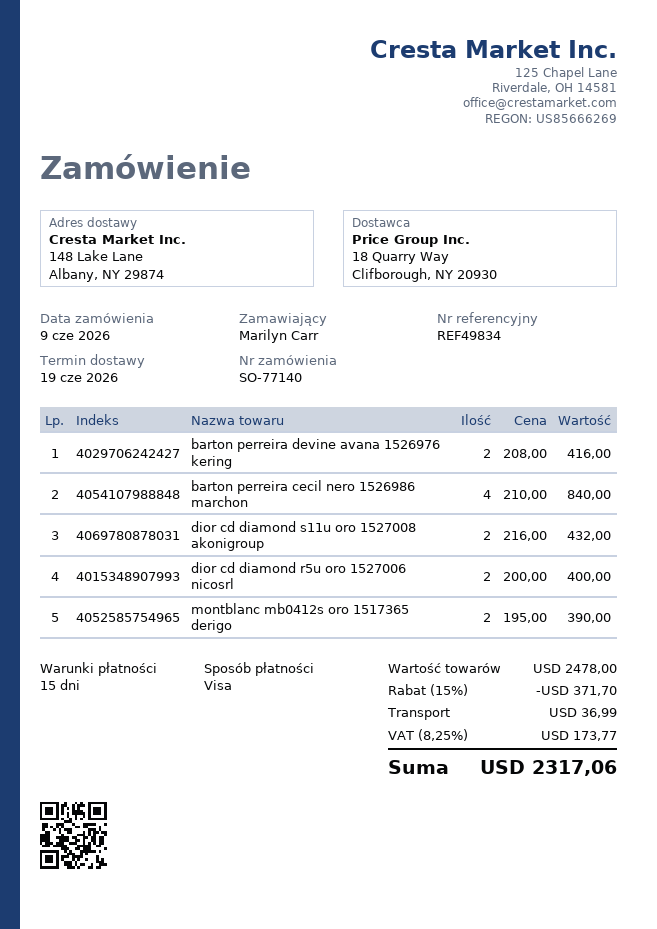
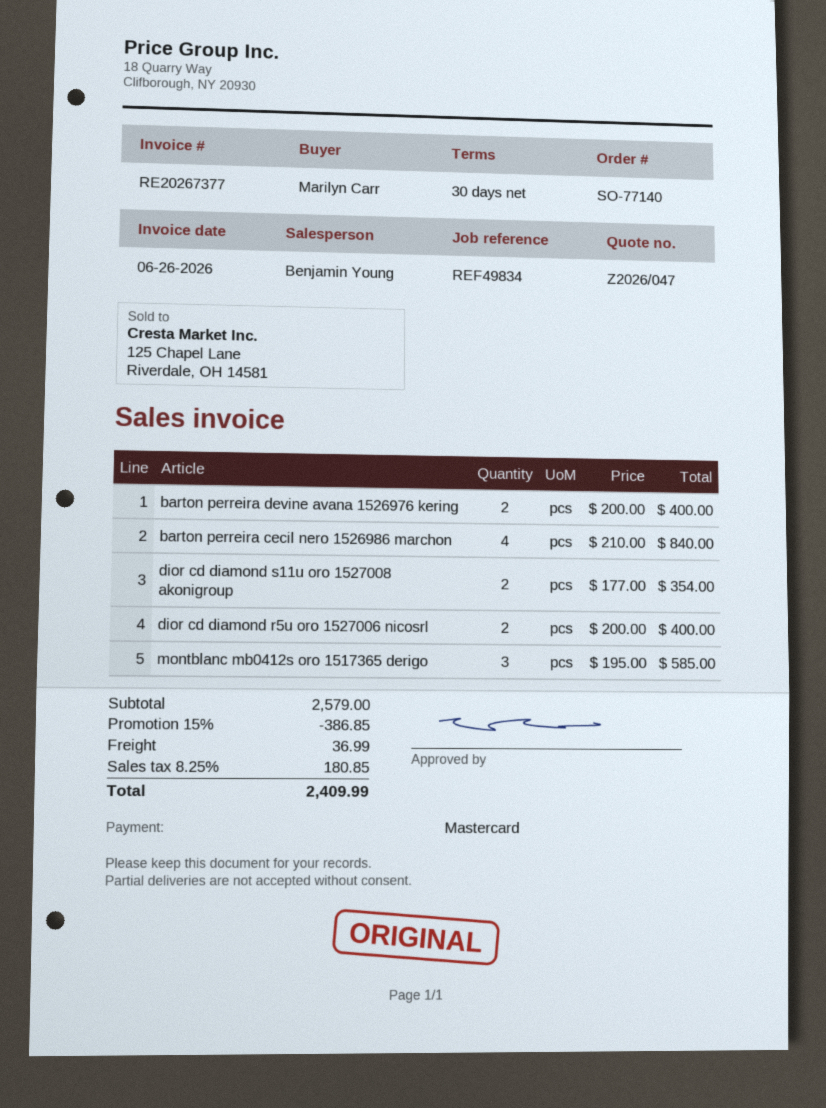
payment terms: 15 days -> 30 days
payment method: Visa -> Mastercard
barton perreira devine avana 1526976 kering: 2 x 208.00 = 416.00 -> 2 x 200.00 = 400.00
dior cd diamond s11u oro 1527008 akonigroup: 2 x 216.00 = 432.00 -> 2 x 177.00 = 354.00
montblanc mb0412s oro 1517365 derigo: 2 x 195.00 = 390.00 -> 3 x 195.00 = 585.00
subtotal: 2478.00 -> 2579.00
discount: 15% = 371.70 -> 15% = 386.85
tax: 8.25% = 173.77 -> 8.25% = 180.85
total: 2317.06 -> 2409.99

